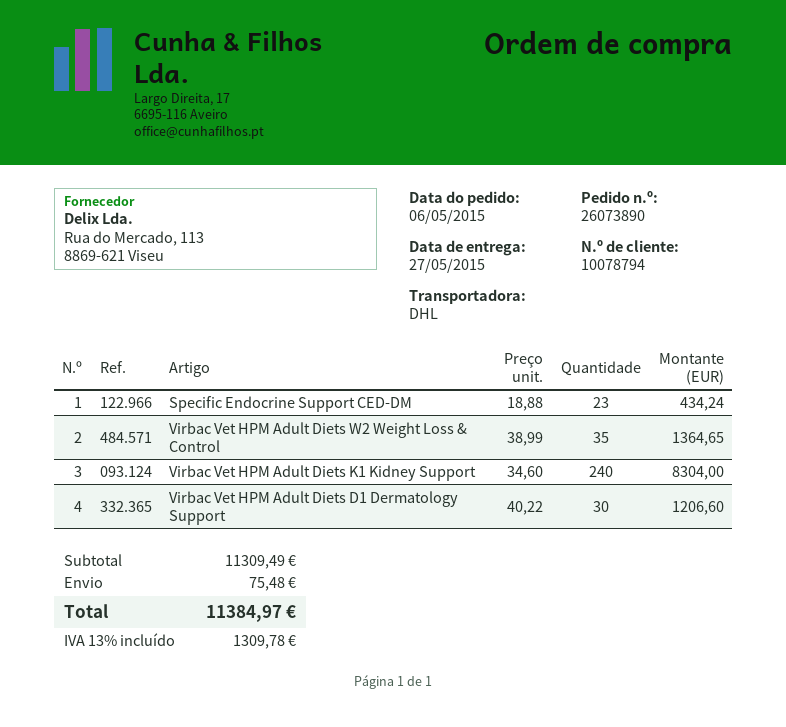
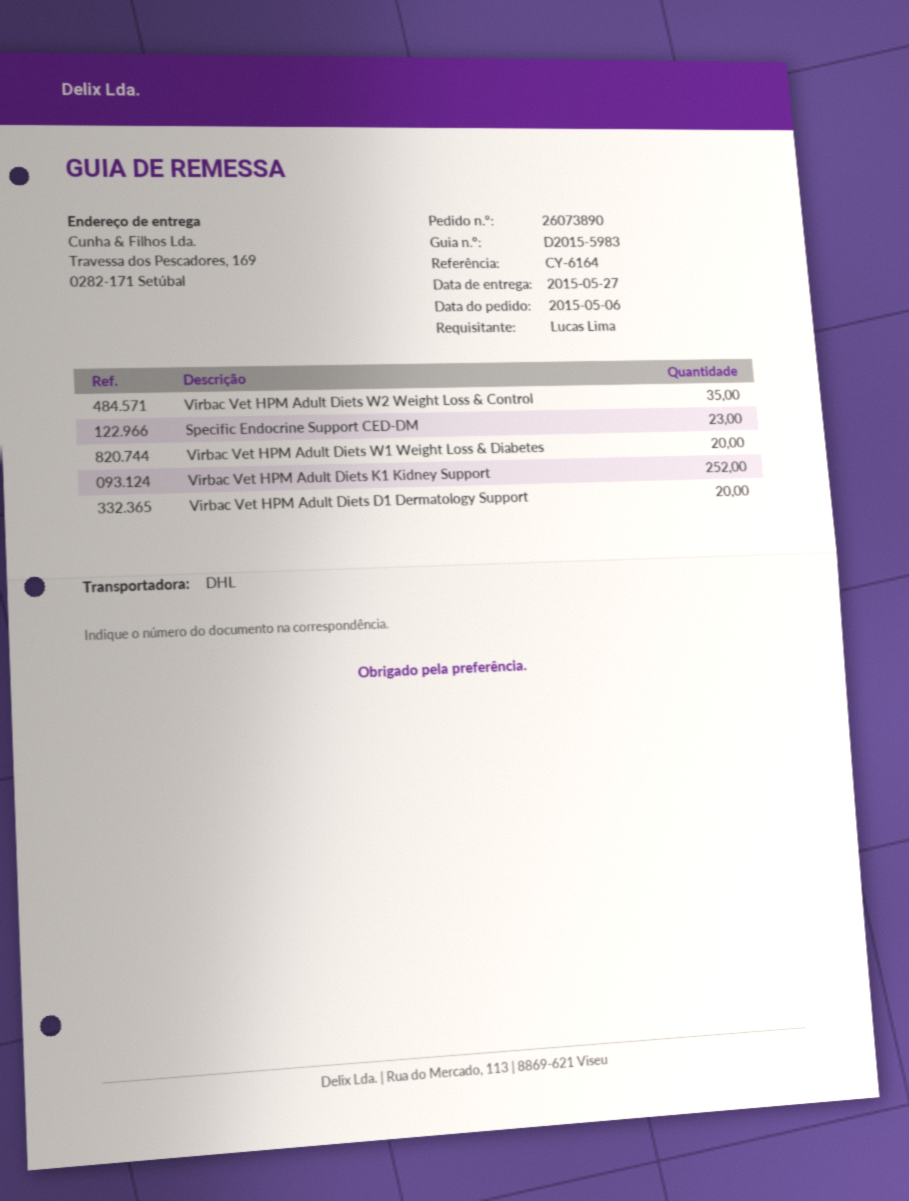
Virbac Vet HPM Adult Diets K1 Kidney Support: 240 -> 252
Virbac Vet HPM Adult Diets D1 Dermatology Support: 30 -> 20
Virbac Vet HPM Adult Diets W1 Weight Loss & Diabetes: none -> 20

